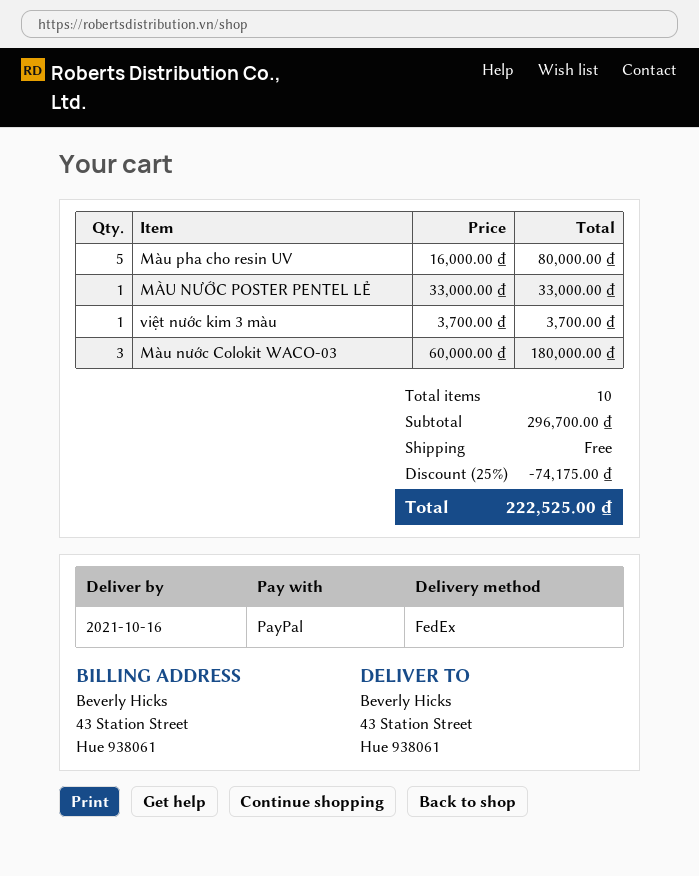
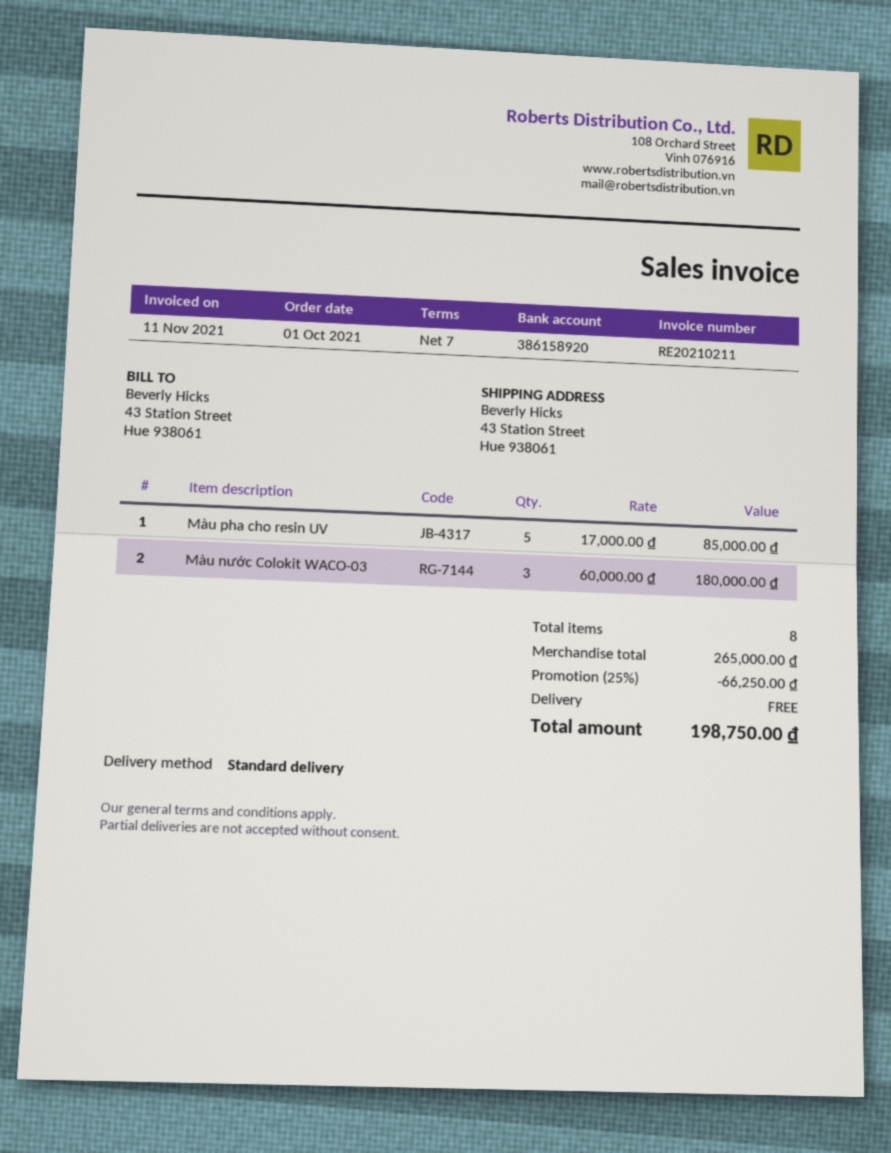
shipping method: FedEx -> standard
Màu pha cho resin UV: 5 x 16000.00 = 80000.00 -> 5 x 17000.00 = 85000.00
MÀU NƯỚC POSTER PENTEL LẺ: 1 x 33000.00 = 33000.00 -> none
việt nước kim 3 màu: 1 x 3700.00 = 3700.00 -> none
total quantity: 10 -> 8
subtotal: 296700.00 -> 265000.00
discount: 25% = 74175.00 -> 25% = 66250.00
total: 222525.00 -> 198750.00

